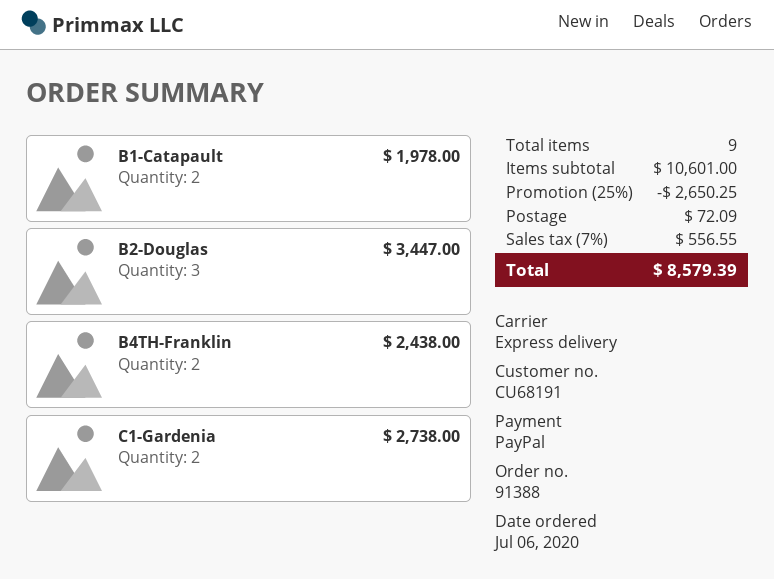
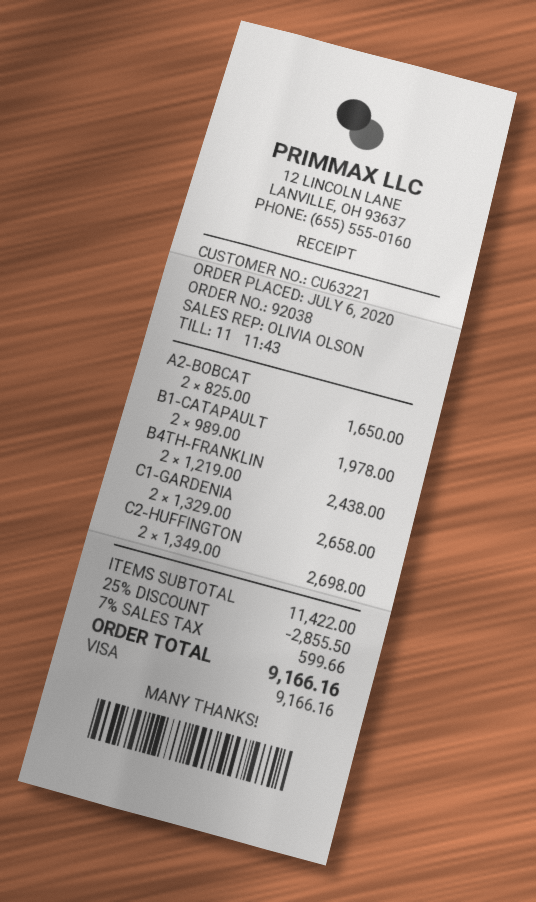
order number: 91388 -> 92038
customer number: CU68191 -> CU63221
payment method: PayPal -> Visa
B2-Douglas: 3 for 3447.00 -> none
C1-Gardenia: 2 for 2738.00 -> 2 for 2658.00
A2-BOBCAT: none -> 2 for 1650.00
C2-HUFFINGTON: none -> 2 for 2698.00
subtotal: 10601.00 -> 11422.00
discount: 25% = 2650.25 -> 25% = 2855.50
shipping: 72.09 -> none
tax: 7% = 556.55 -> 7% = 599.66
total: 8579.39 -> 9166.16

